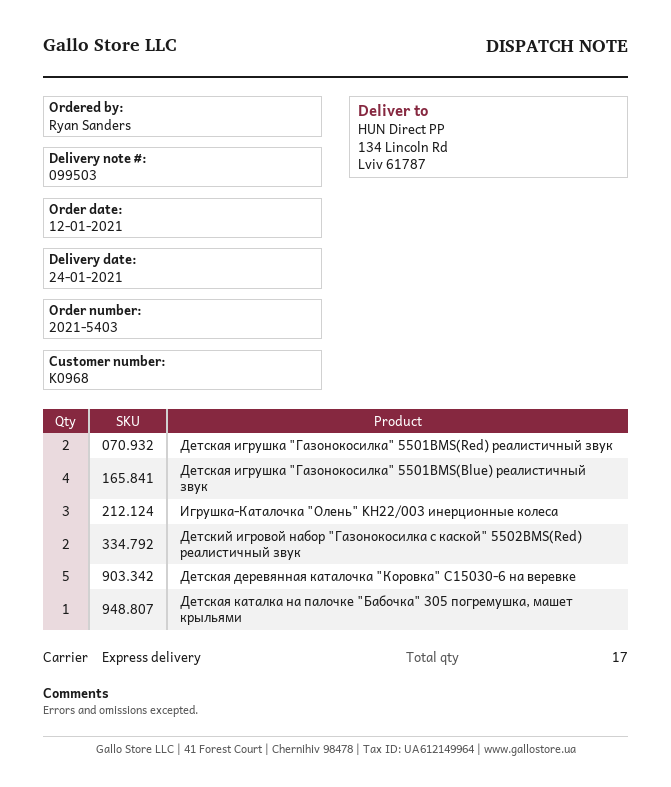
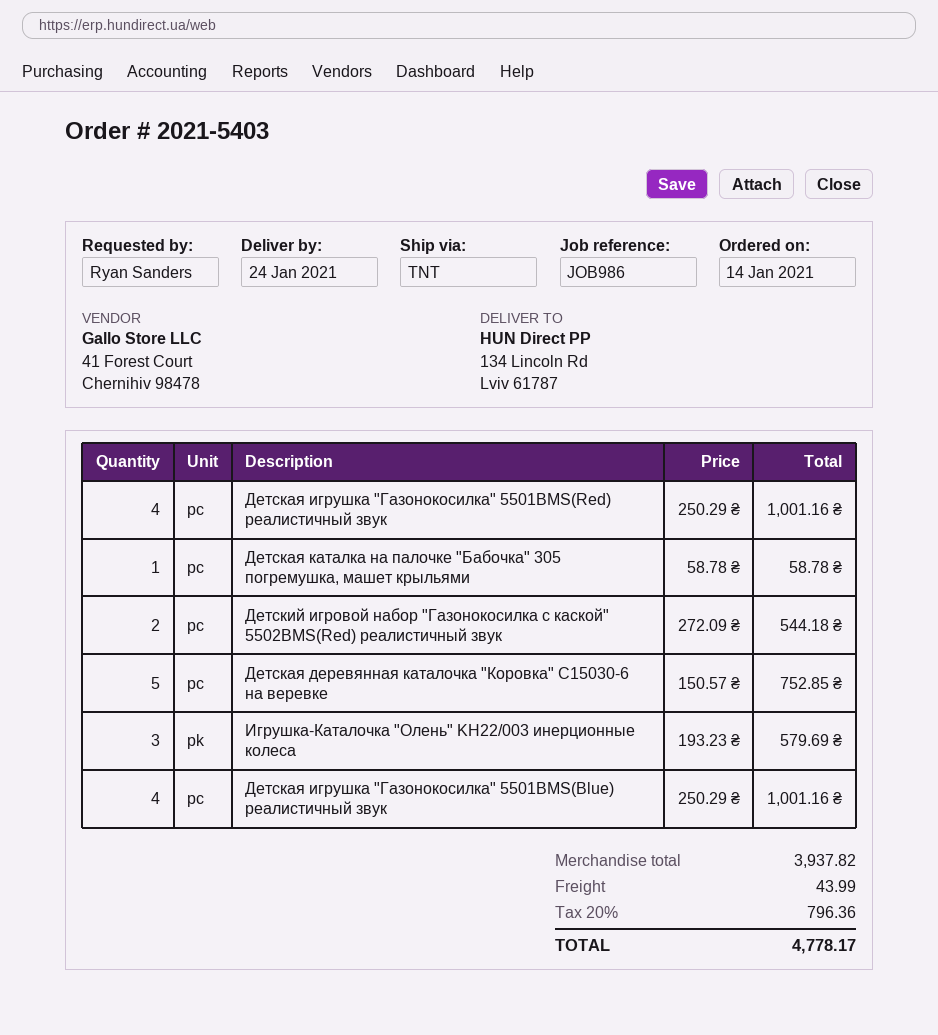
order date: 2021-01-12 -> 2021-01-14
shipping method: express -> TNT
Детская игрушка "Газонокосилка" 5501BMS(Red) реалистичный звук: 2 -> 4

